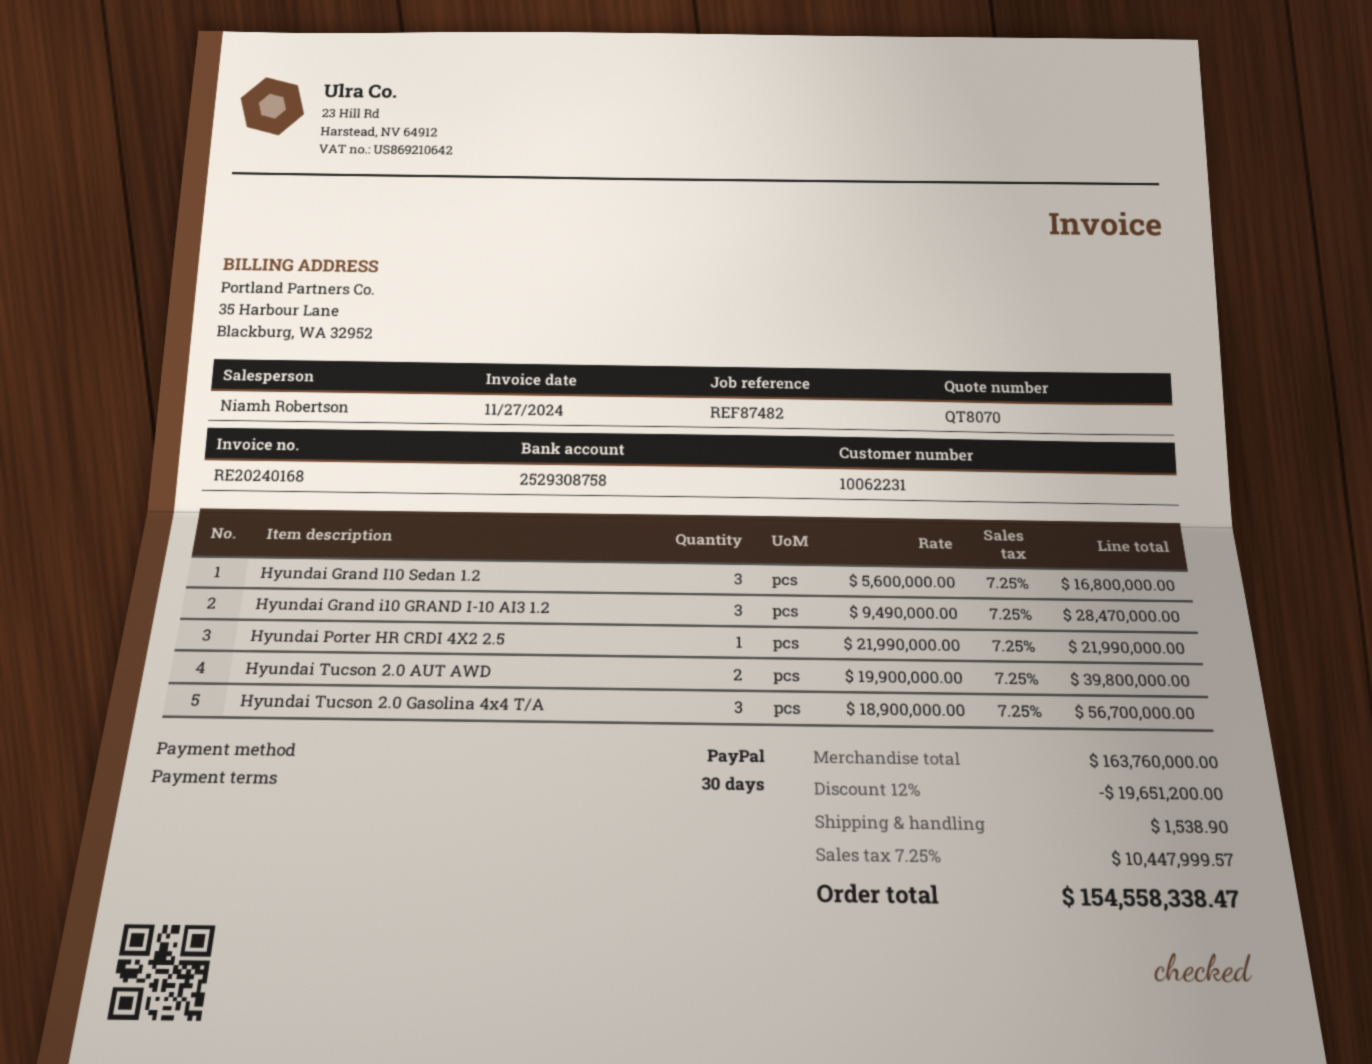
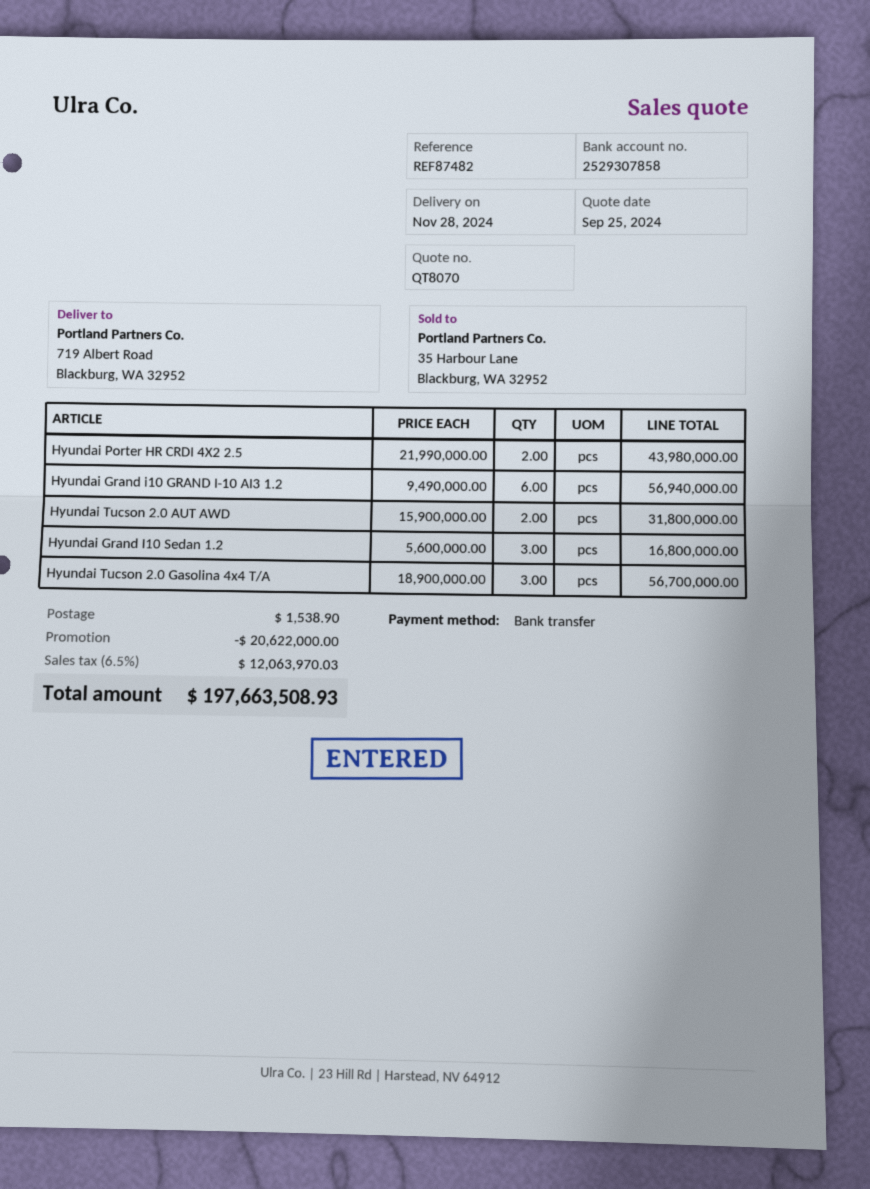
payment method: PayPal -> bank transfer
bank account: 2529308758 -> 2529307858
Hyundai Grand i10 GRAND I-10 AI3 1.2: 3 x 9490000.00 = 28470000.00 -> 6 x 9490000.00 = 56940000.00
Hyundai Porter HR CRDI 4X2 2.5: 1 x 21990000.00 = 21990000.00 -> 2 x 21990000.00 = 43980000.00
Hyundai Tucson 2.0 AUT AWD: 2 x 19900000.00 = 39800000.00 -> 2 x 15900000.00 = 31800000.00
discount: 19651200.00 -> 20622000.00
tax: 7.25% = 10447999.57 -> 6.5% = 12063970.03
total: 154558338.47 -> 197663508.93

